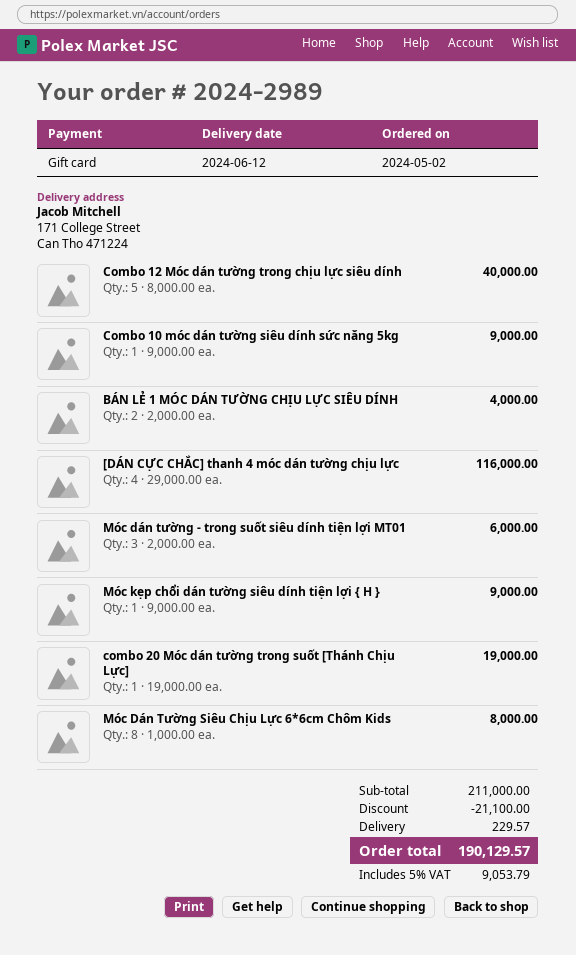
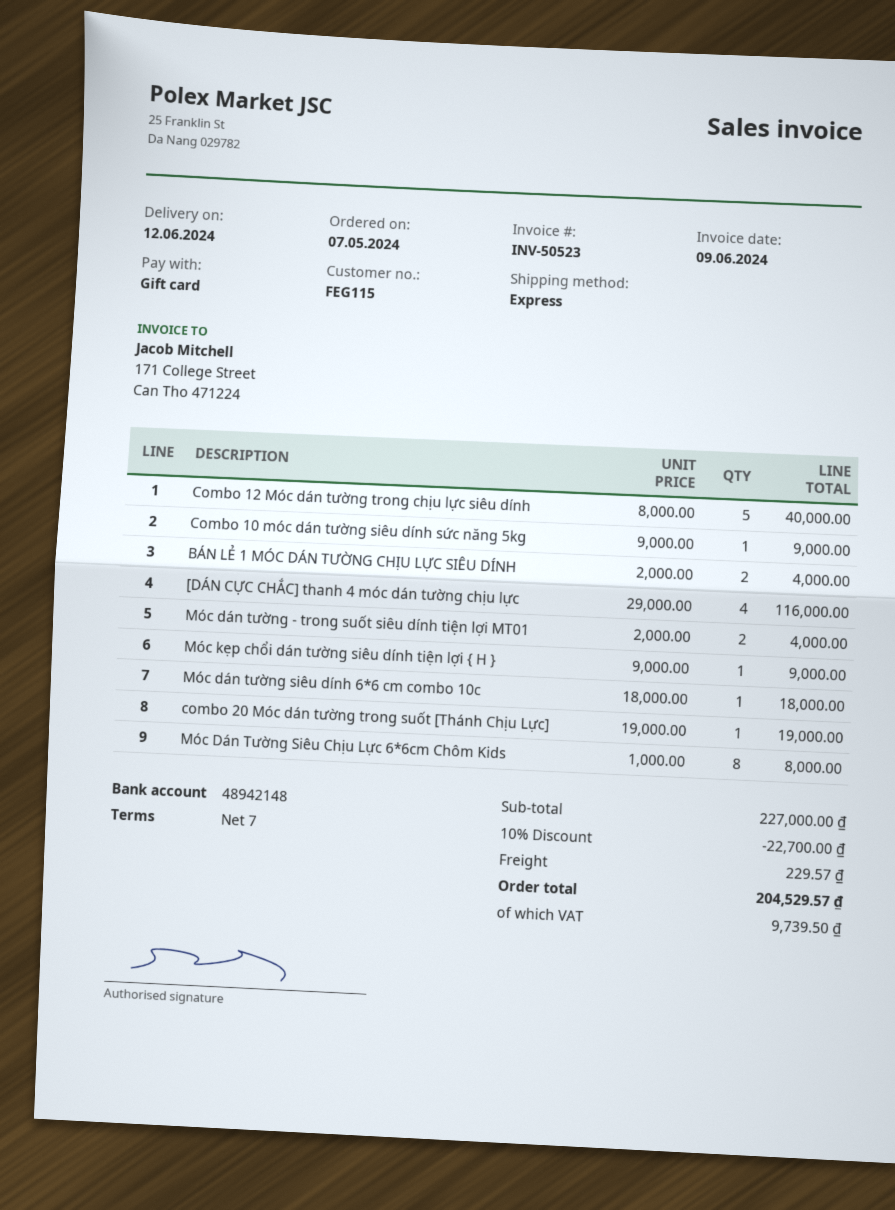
order date: 2024-05-02 -> 2024-05-07
Móc dán tường - trong suốt siêu dính tiện lợi MT01: 3 x 2000.00 = 6000.00 -> 2 x 2000.00 = 4000.00
Móc dán tường siêu dính 6*6 cm combo 10c: none -> 1 x 18000.00 = 18000.00
subtotal: 211000.00 -> 227000.00
discount: 21100.00 -> 22700.00
tax: 9053.79 -> 9739.50
total: 190129.57 -> 204529.57

